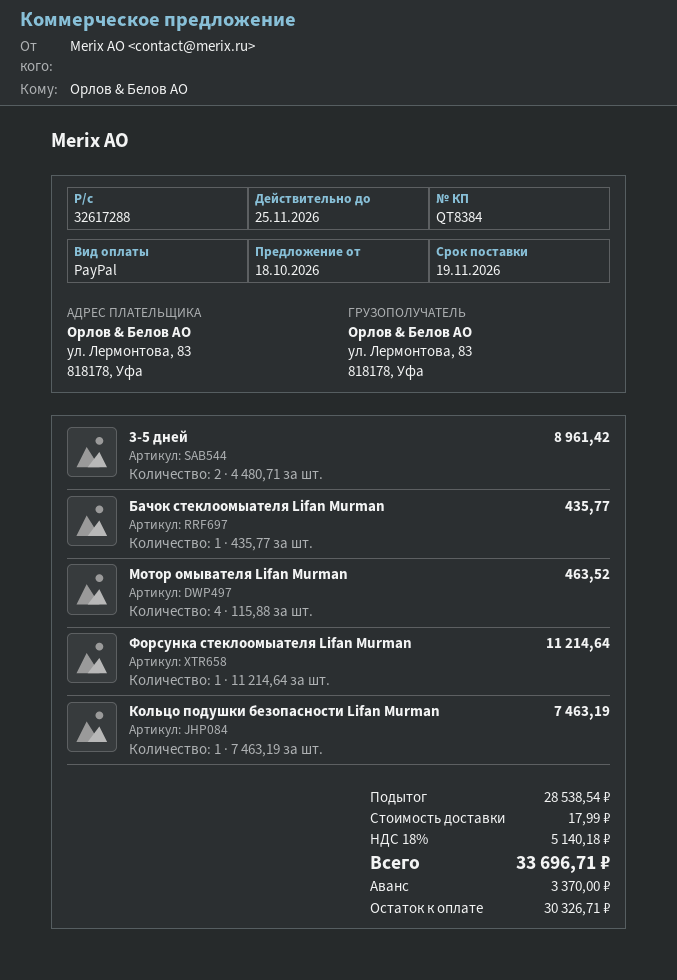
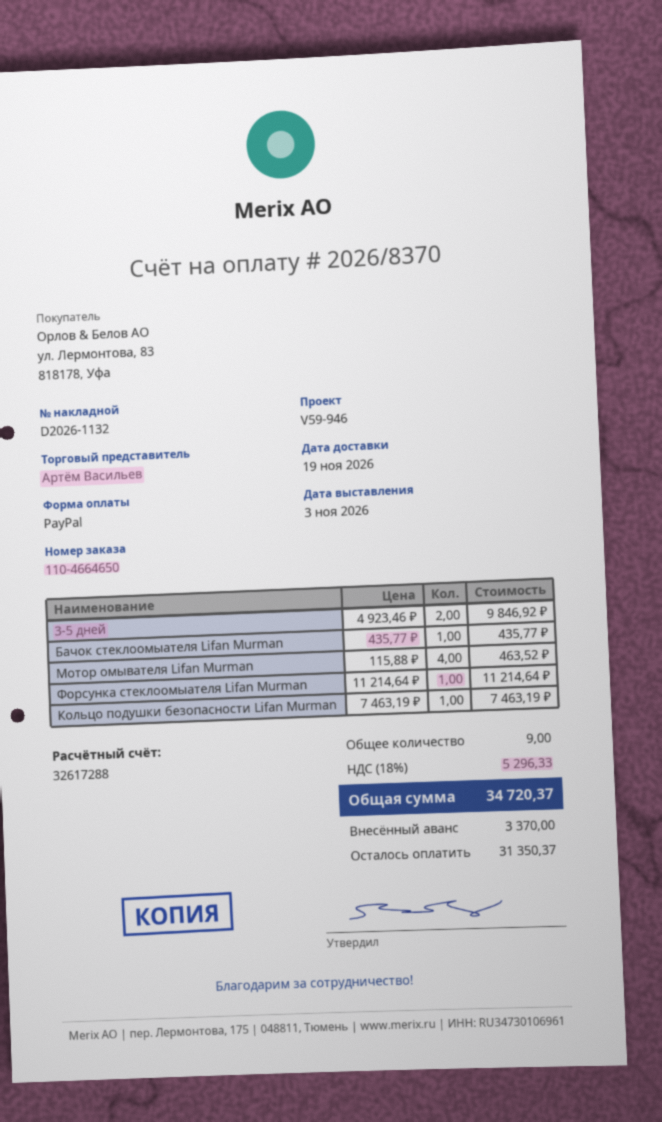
3-5 дней: 2 x 4480.71 = 8961.42 -> 2 x 4923.46 = 9846.92
shipping: 17.99 -> none
tax: 18% = 5140.18 -> 18% = 5296.33
total: 33696.71 -> 34720.37
balance: 30326.71 -> 31350.37

